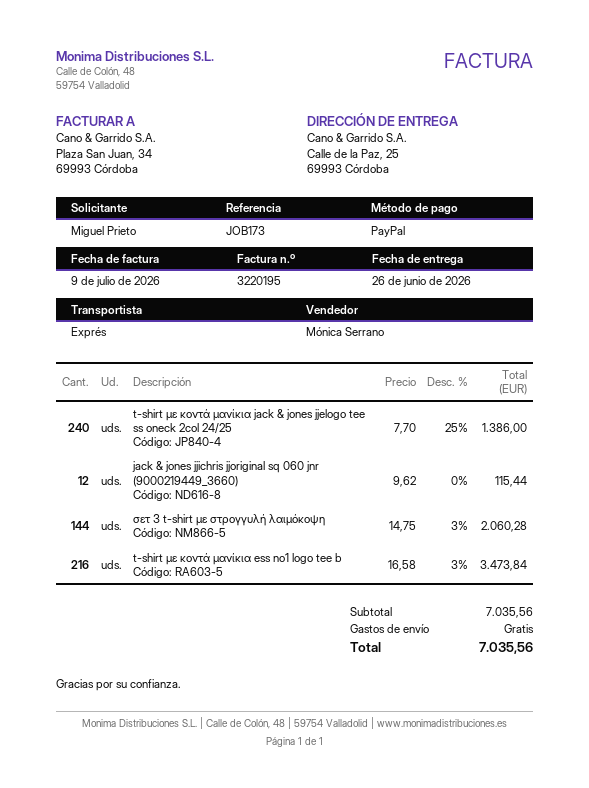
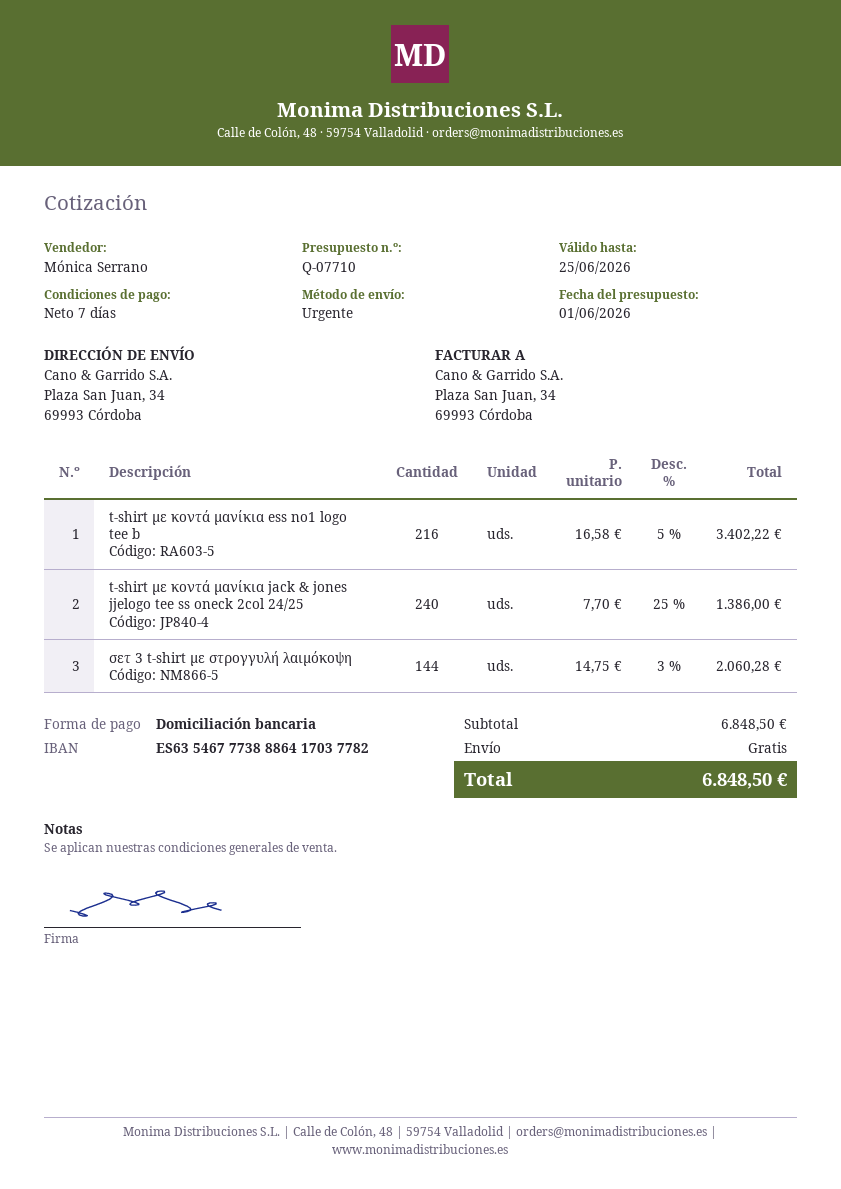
payment method: PayPal -> direct debit
ship to: Calle de la Paz, 25, 69993 Córdoba -> Plaza San Juan, 34, 69993 Córdoba
jack & jones jjichris jjoriginal sq 060 jnr (9000219449_3660): 12 x 9.62 = 115.44 -> none
t-shirt με κοντά μανίκια ess no1 logo tee b: 216 x 16.58 - 3% = 3473.84 -> 216 x 16.58 - 5% = 3402.22
subtotal: 7035.56 -> 6848.50
total: 7035.56 -> 6848.50

